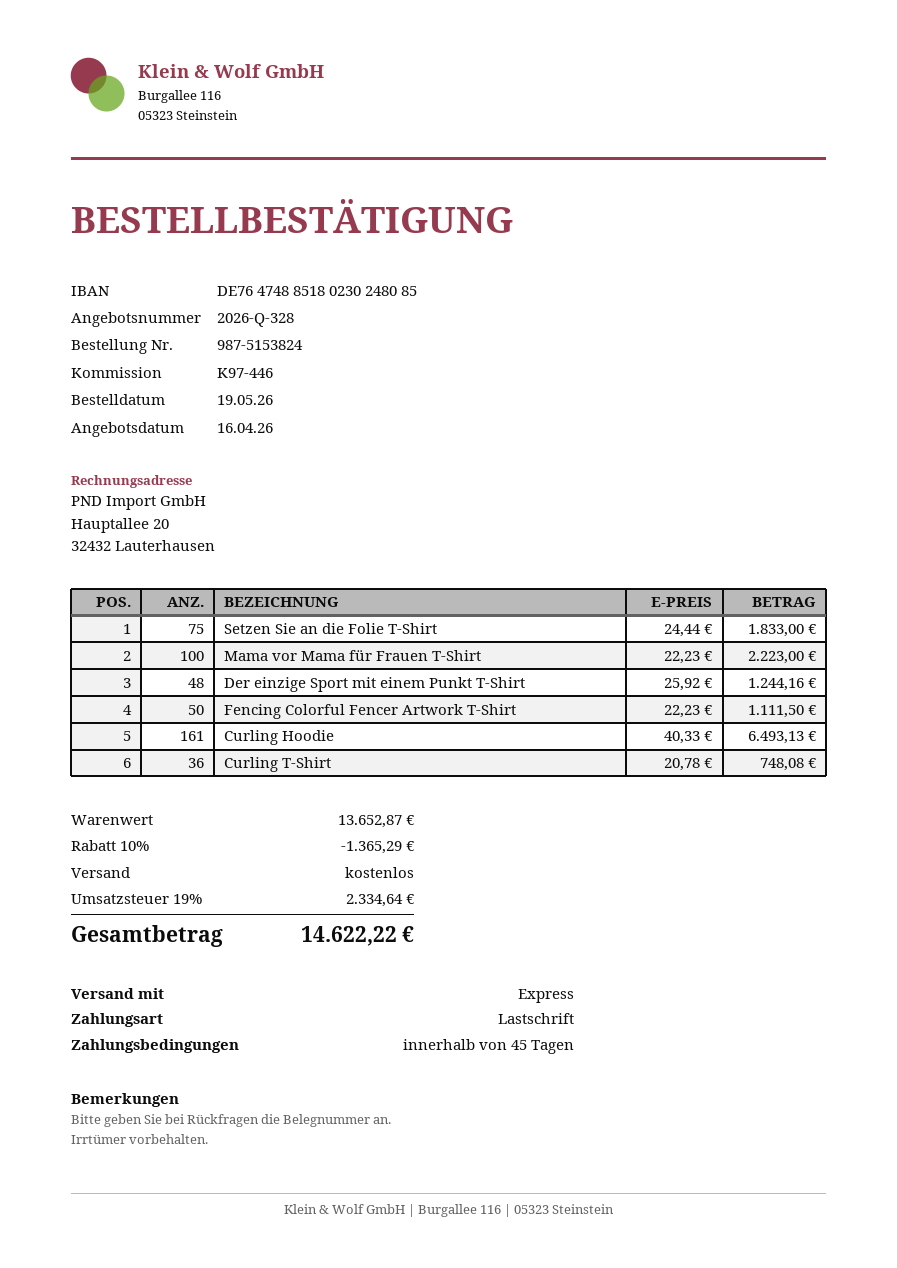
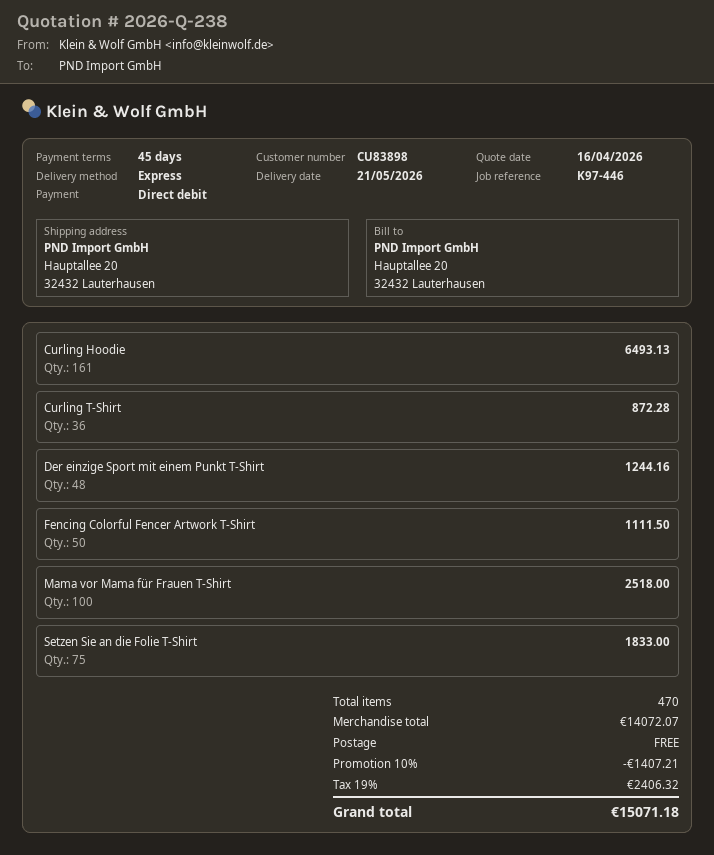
quote number: 2026-Q-328 -> 2026-Q-238
Mama vor Mama für Frauen T-Shirt: 100 for 2223.00 -> 100 for 2518.00
Curling T-Shirt: 36 for 748.08 -> 36 for 872.28
subtotal: 13652.87 -> 14072.07
discount: 10% = 1365.29 -> 10% = 1407.21
tax: 19% = 2334.64 -> 19% = 2406.32
total: 14622.22 -> 15071.18

